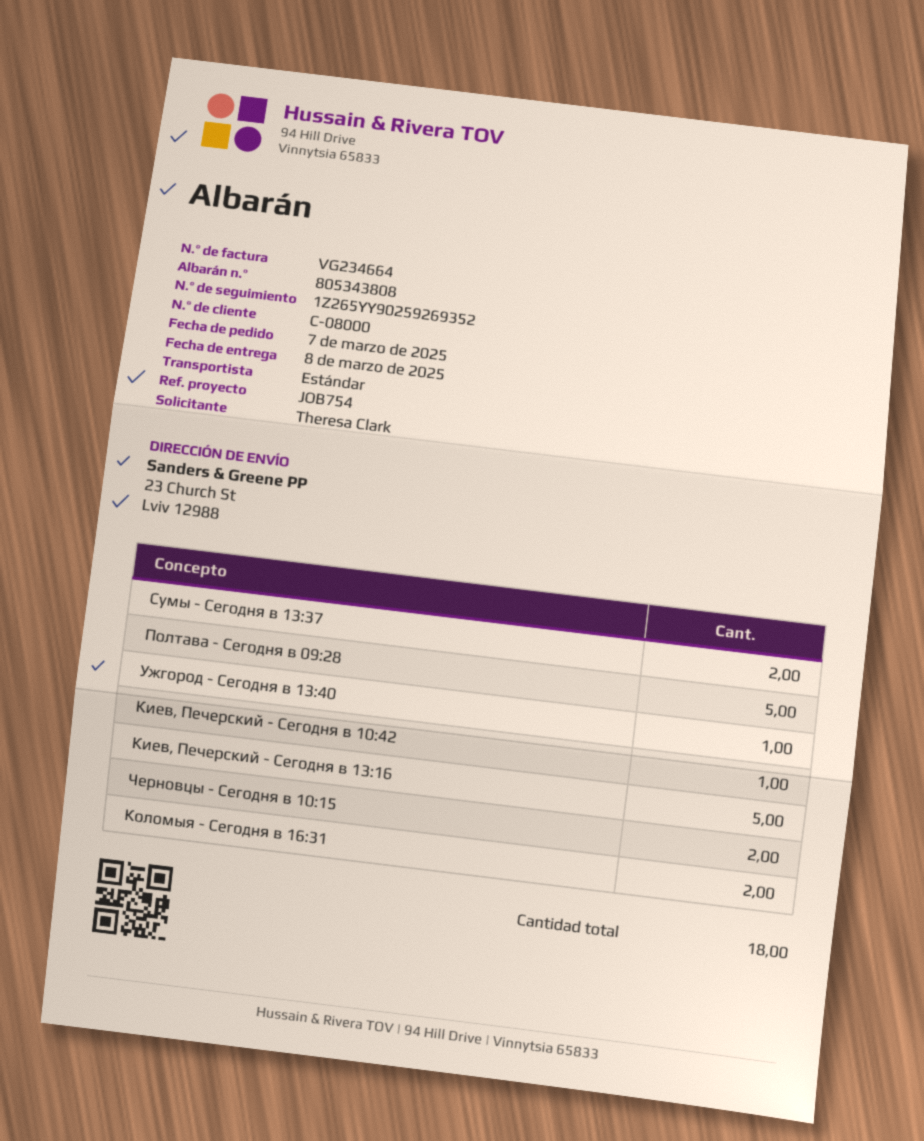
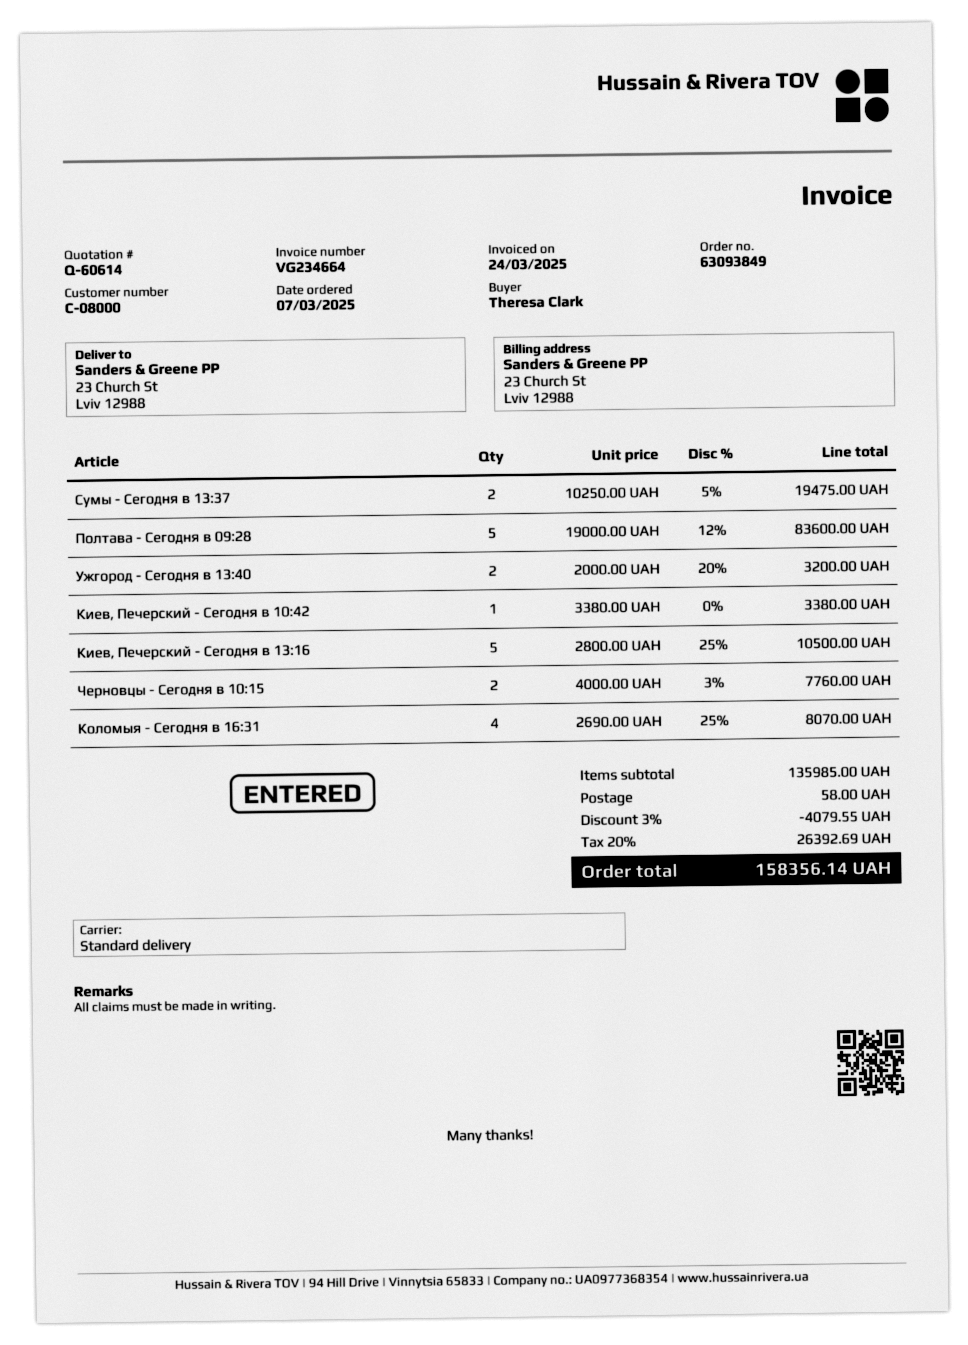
Ужгород - Сегодня в 13:40: 1 -> 2
Коломыя - Сегодня в 16:31: 2 -> 4

